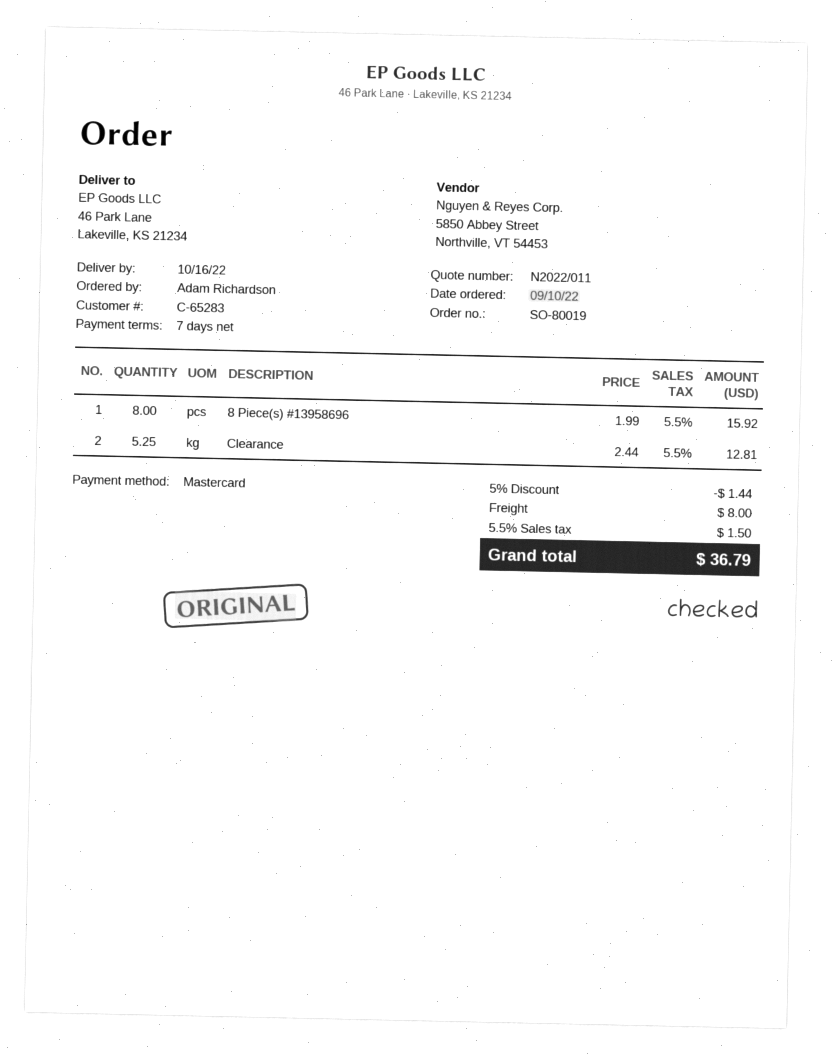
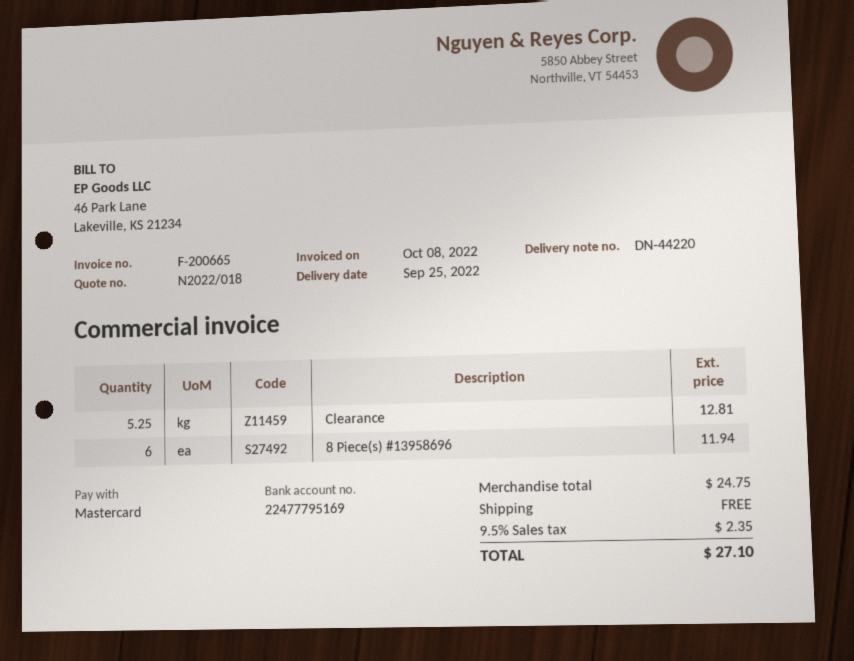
quote number: N2022/011 -> N2022/018
delivery date: 2022-10-16 -> 2022-09-25
8 Piece(s) #13958696: 8 for 15.92 -> 6 for 11.94
discount: 5% = 1.44 -> none
shipping: 8.00 -> 0.00
tax: 5.5% = 1.50 -> 9.5% = 2.35
total: 36.79 -> 27.10

